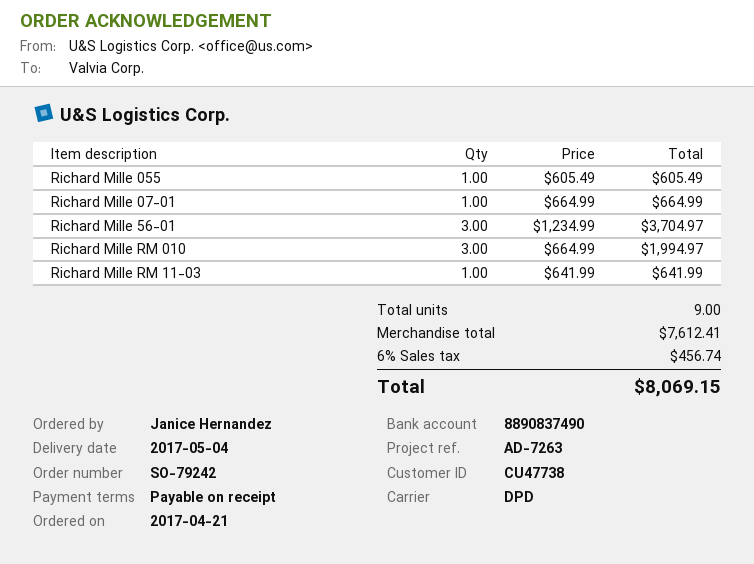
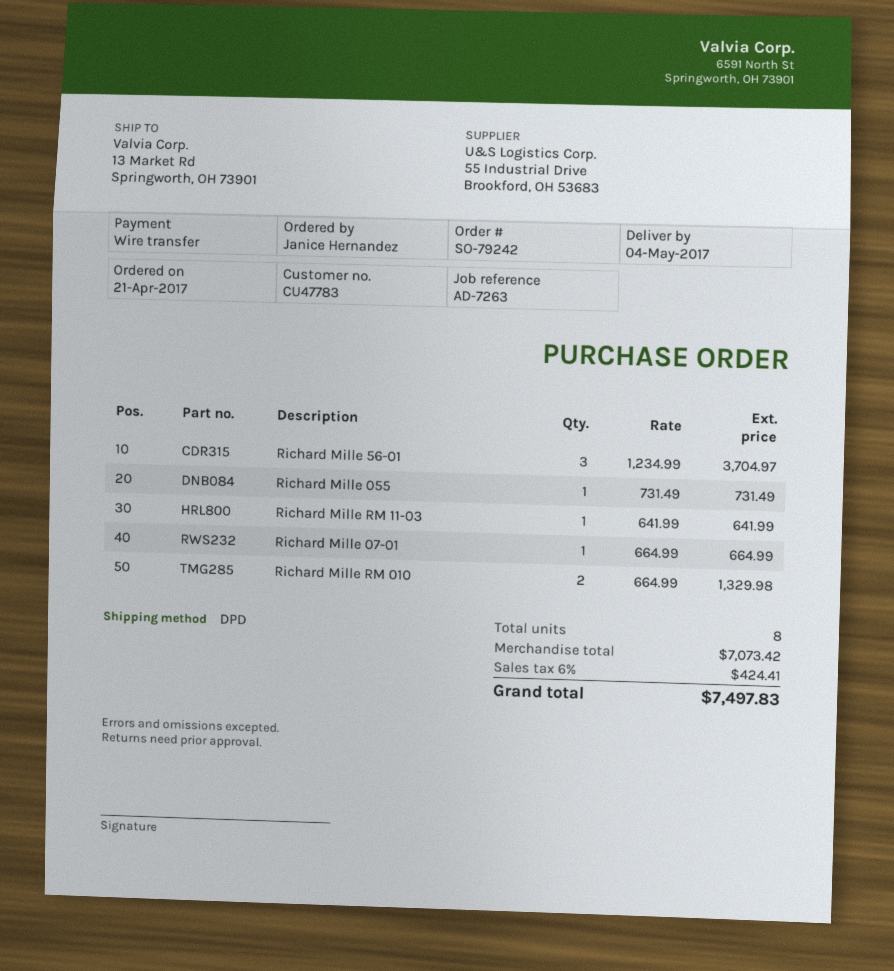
customer number: CU47738 -> CU47783
Richard Mille 055: 1 x 605.49 = 605.49 -> 1 x 731.49 = 731.49
Richard Mille RM 010: 3 x 664.99 = 1994.97 -> 2 x 664.99 = 1329.98
total quantity: 9 -> 8
subtotal: 7612.41 -> 7073.42
tax: 6% = 456.74 -> 6% = 424.41
total: 8069.15 -> 7497.83

